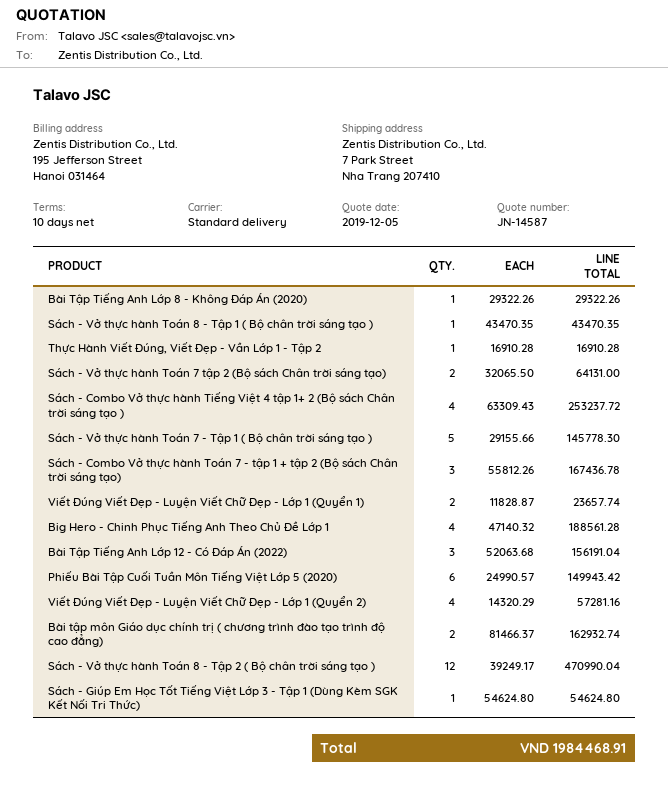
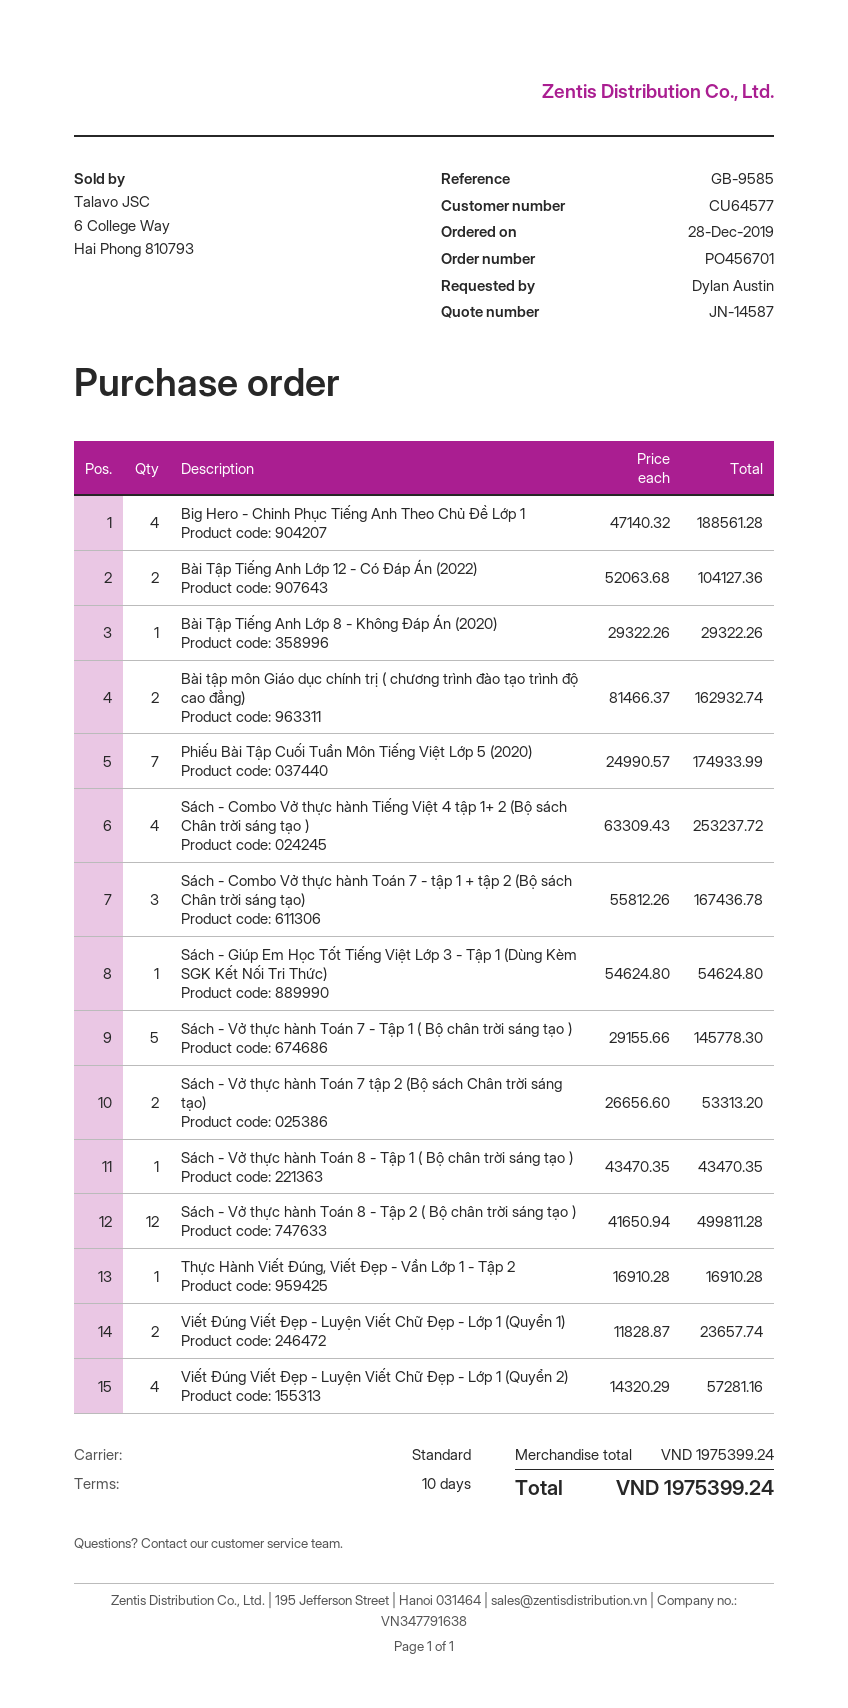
Sách - Vở thực hành Toán 7 tập 2 (Bộ sách Chân trời sáng tạo): 2 x 32065.50 = 64131.00 -> 2 x 26656.60 = 53313.20
Bài Tập Tiếng Anh Lớp 12 - Có Đáp Án (2022): 3 x 52063.68 = 156191.04 -> 2 x 52063.68 = 104127.36
Phiếu Bài Tập Cuối Tuần Môn Tiếng Việt Lớp 5 (2020): 6 x 24990.57 = 149943.42 -> 7 x 24990.57 = 174933.99
Sách - Vở thực hành Toán 8 - Tập 2 ( Bộ chân trời sáng tạo ): 12 x 39249.17 = 470990.04 -> 12 x 41650.94 = 499811.28
total: 1984468.91 -> 1975399.24

